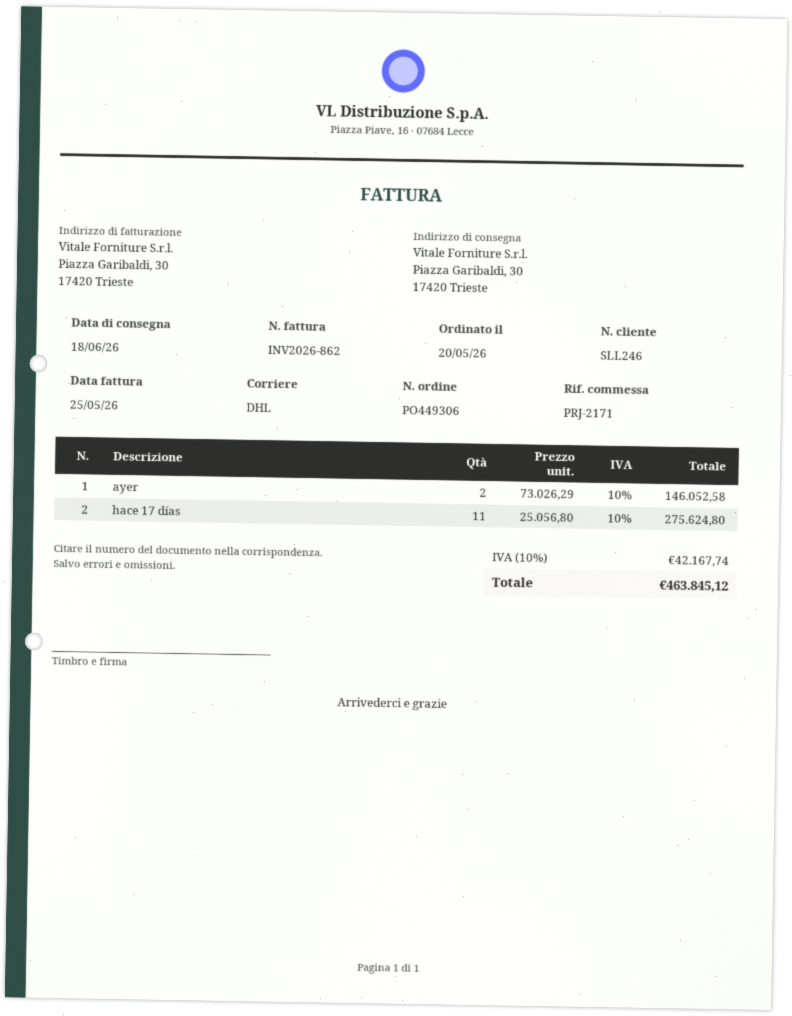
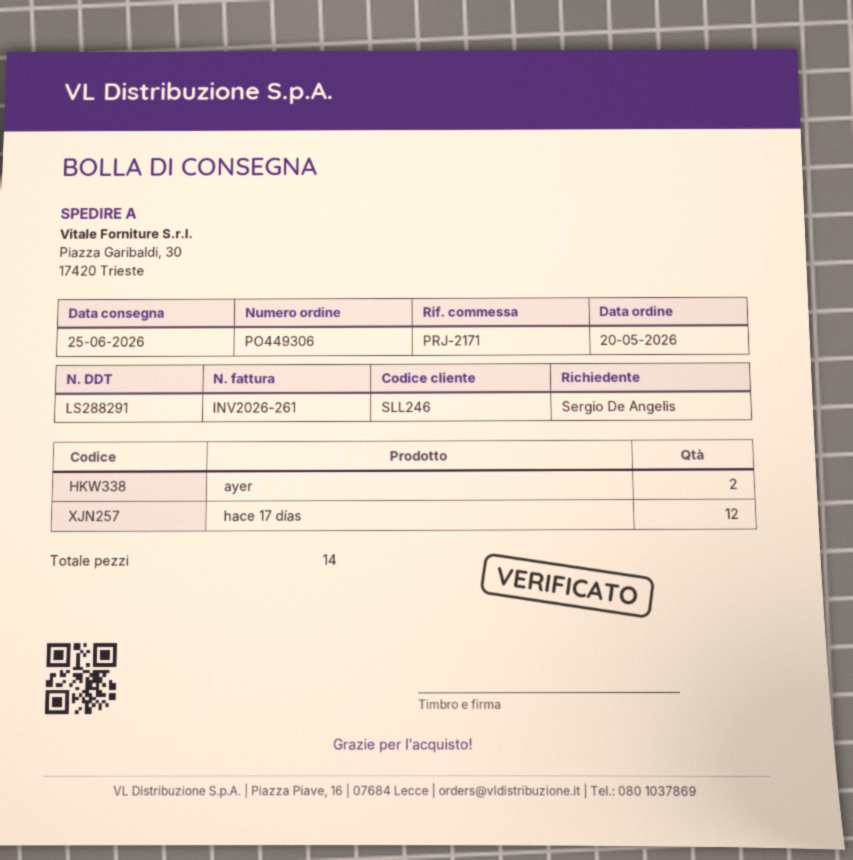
delivery date: 2026-06-18 -> 2026-06-25
invoice number: INV2026-862 -> INV2026-261
hace 17 días: 11 -> 12

